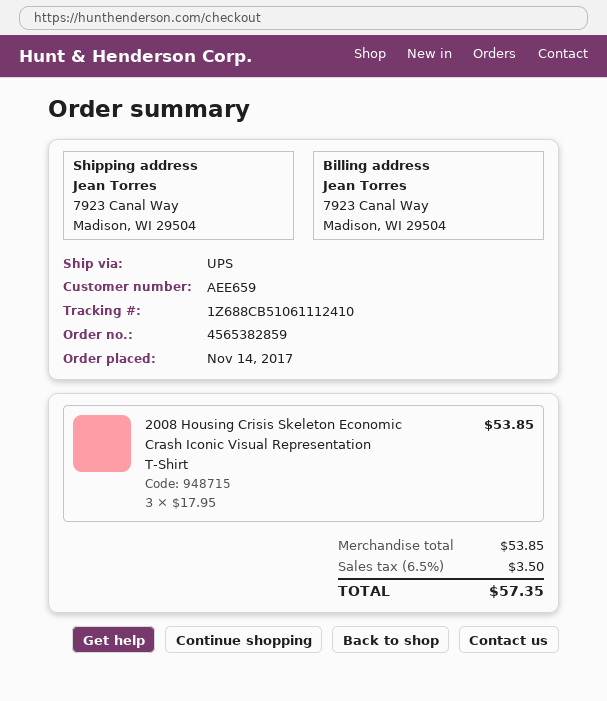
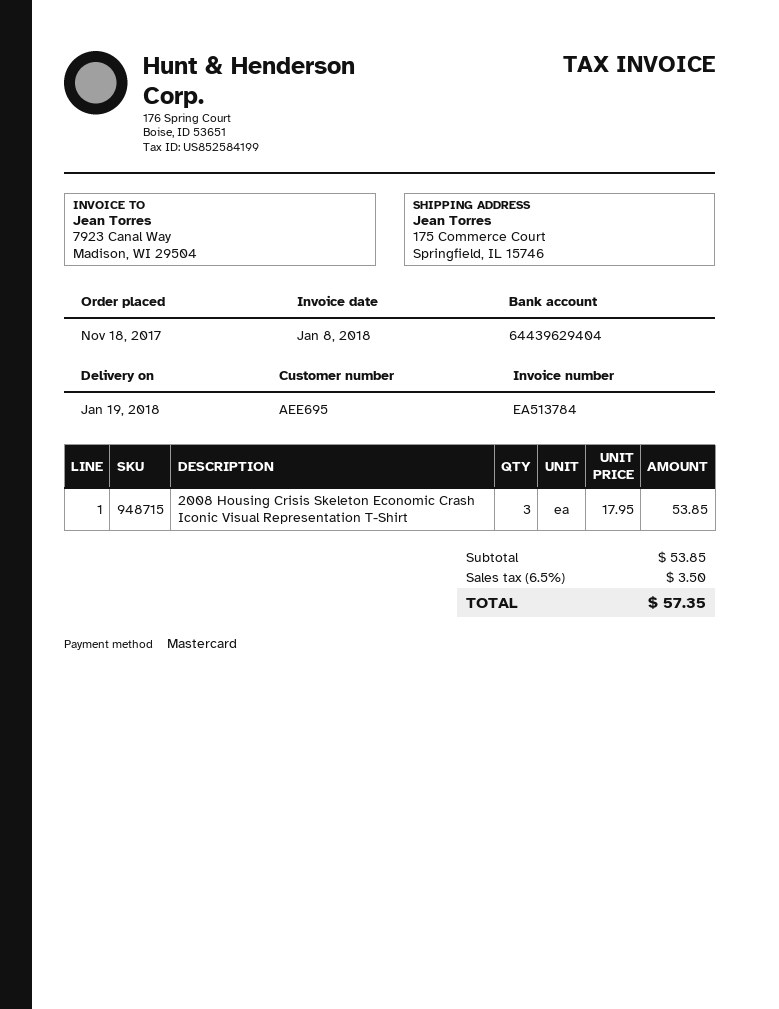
order date: 2017-11-14 -> 2017-11-18
customer number: AEE659 -> AEE695
ship to: 7923 Canal Way, Madison, WI 29504 -> 175 Commerce Court, Springfield, IL 15746

